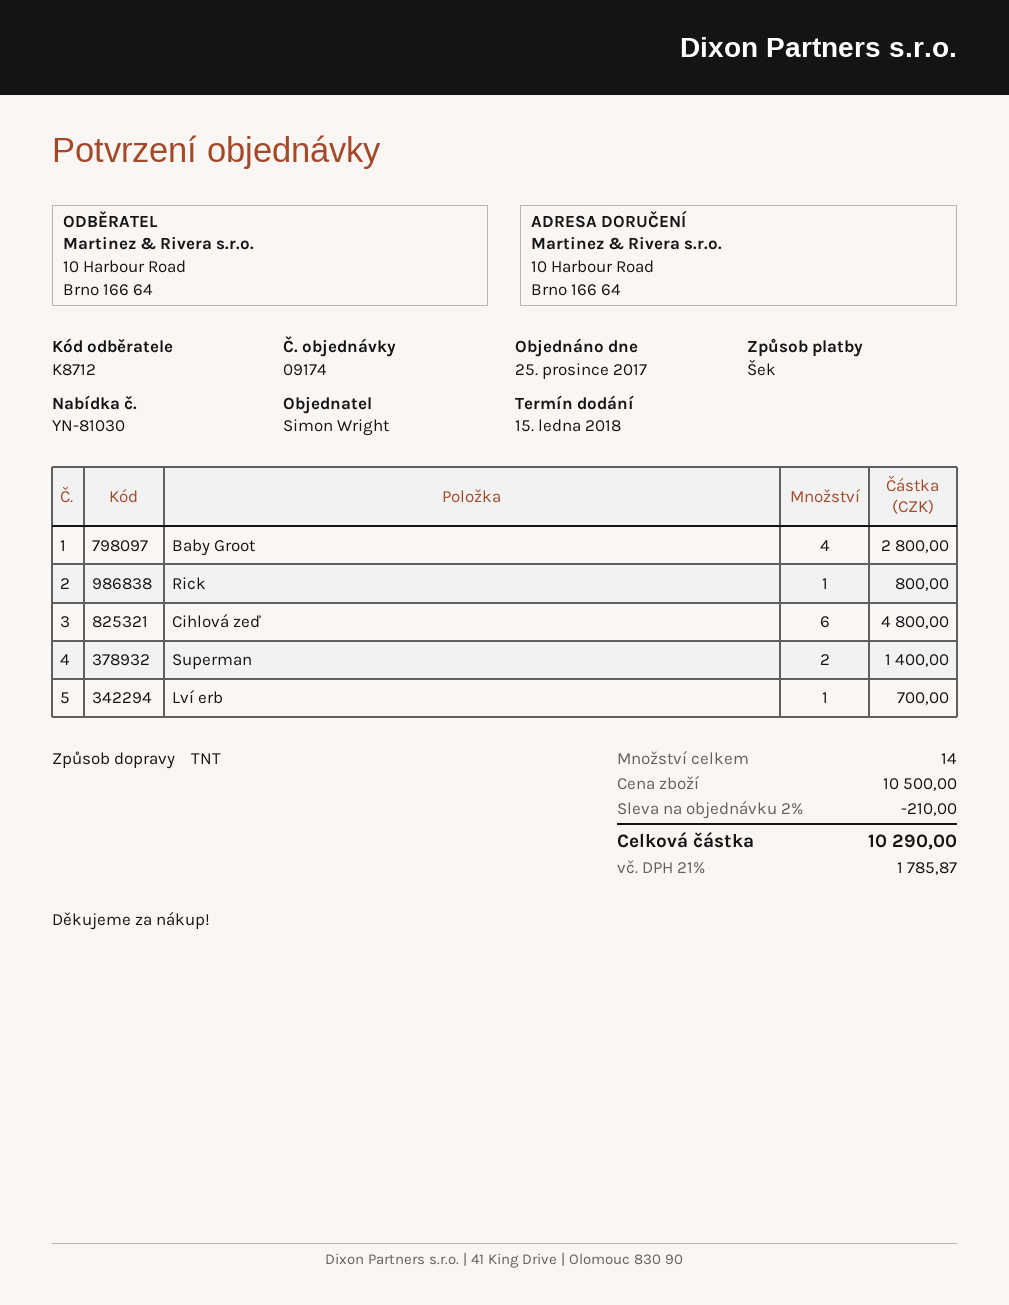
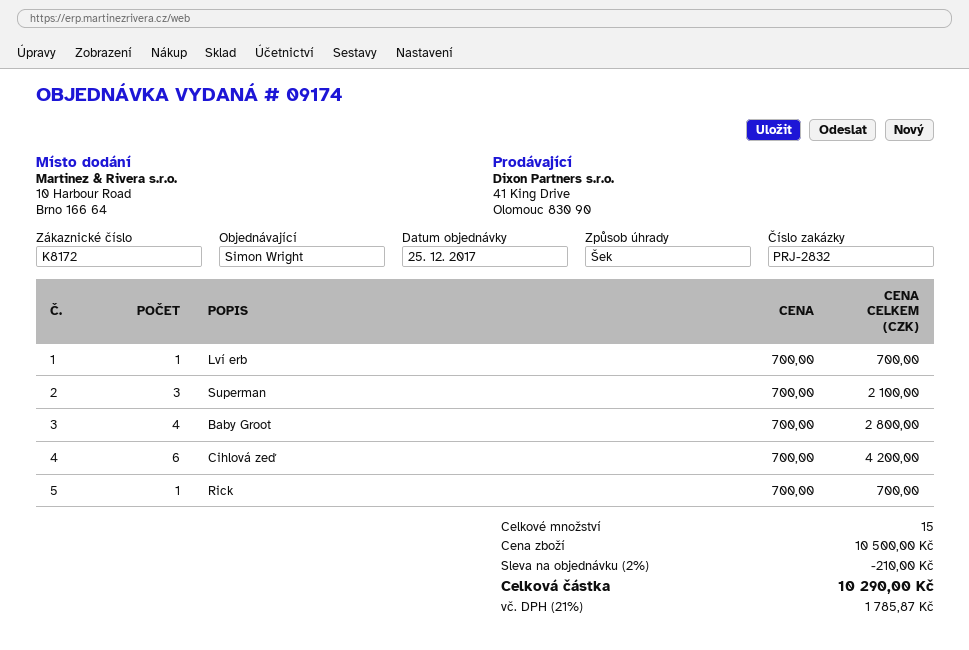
customer number: K8712 -> K8172
Rick: 1 for 800.00 -> 1 for 700.00
Cihlová zeď: 6 for 4800.00 -> 6 for 4200.00
Superman: 2 for 1400.00 -> 3 for 2100.00
total quantity: 14 -> 15

